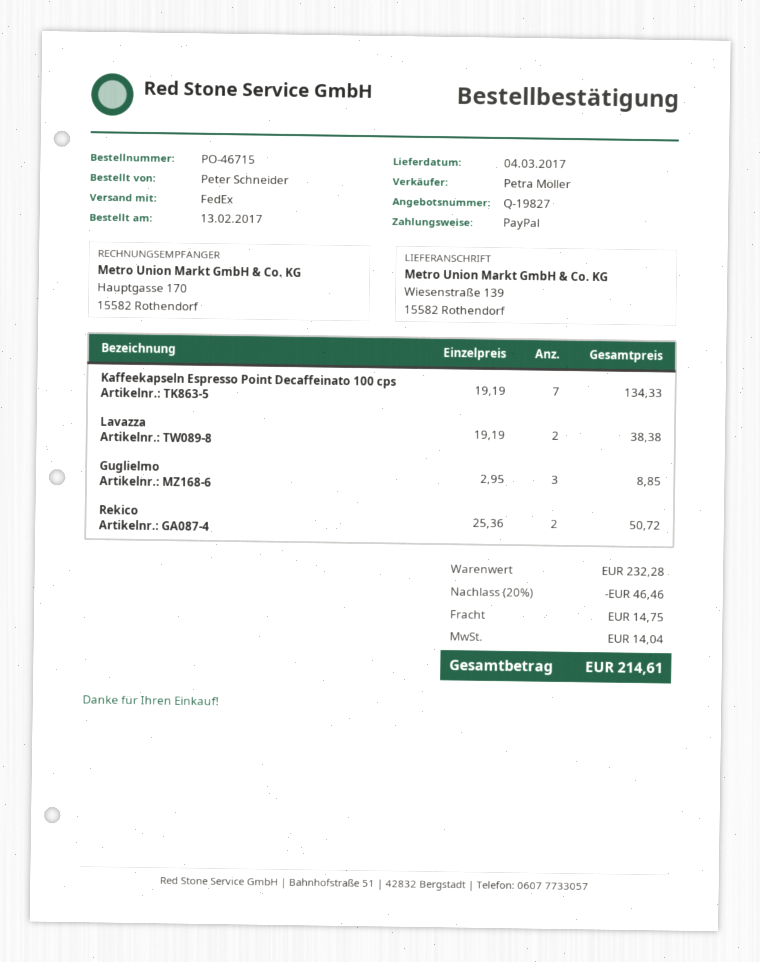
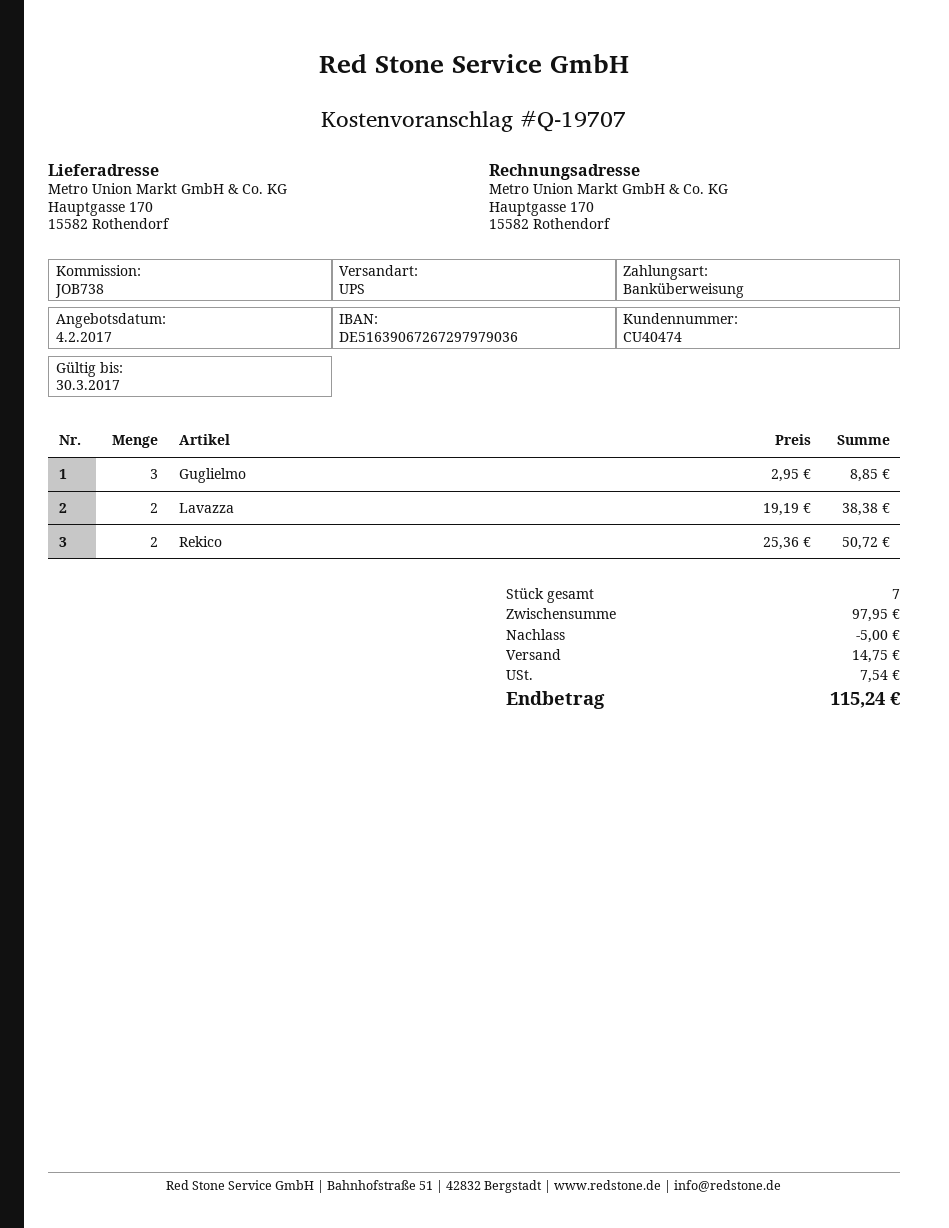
quote number: Q-19827 -> Q-19707
payment method: PayPal -> bank transfer
shipping method: FedEx -> UPS
ship to: Wiesenstraße 139, 15582 Rothendorf -> Hauptgasse 170, 15582 Rothendorf
Kaffeekapseln Espresso Point Decaffeinato 100 cps: 7 x 19.19 = 134.33 -> none
subtotal: 232.28 -> 97.95
discount: 46.46 -> 5.00
tax: 14.04 -> 7.54
total: 214.61 -> 115.24

